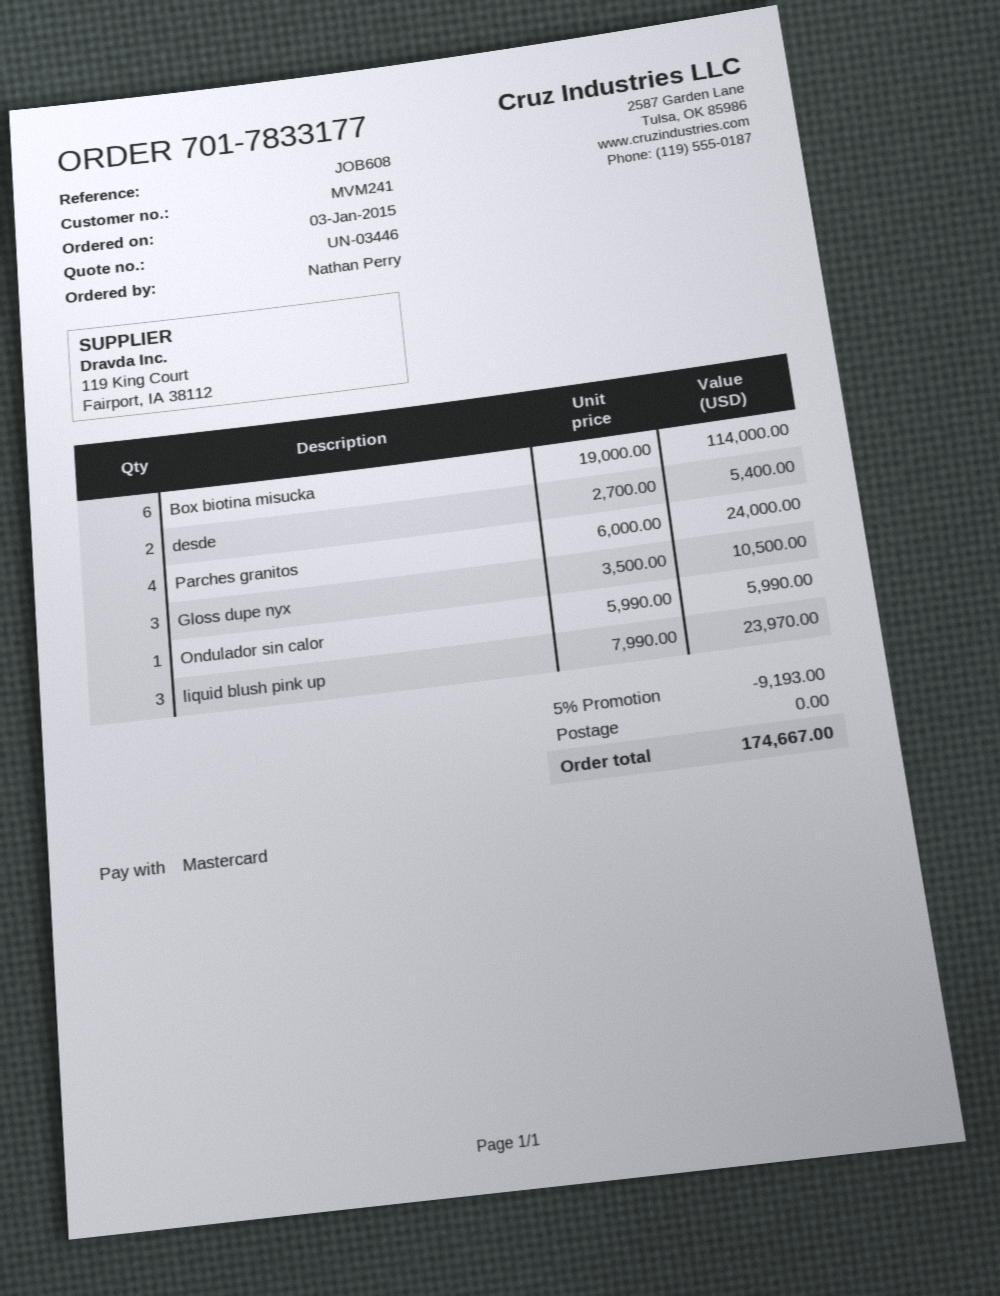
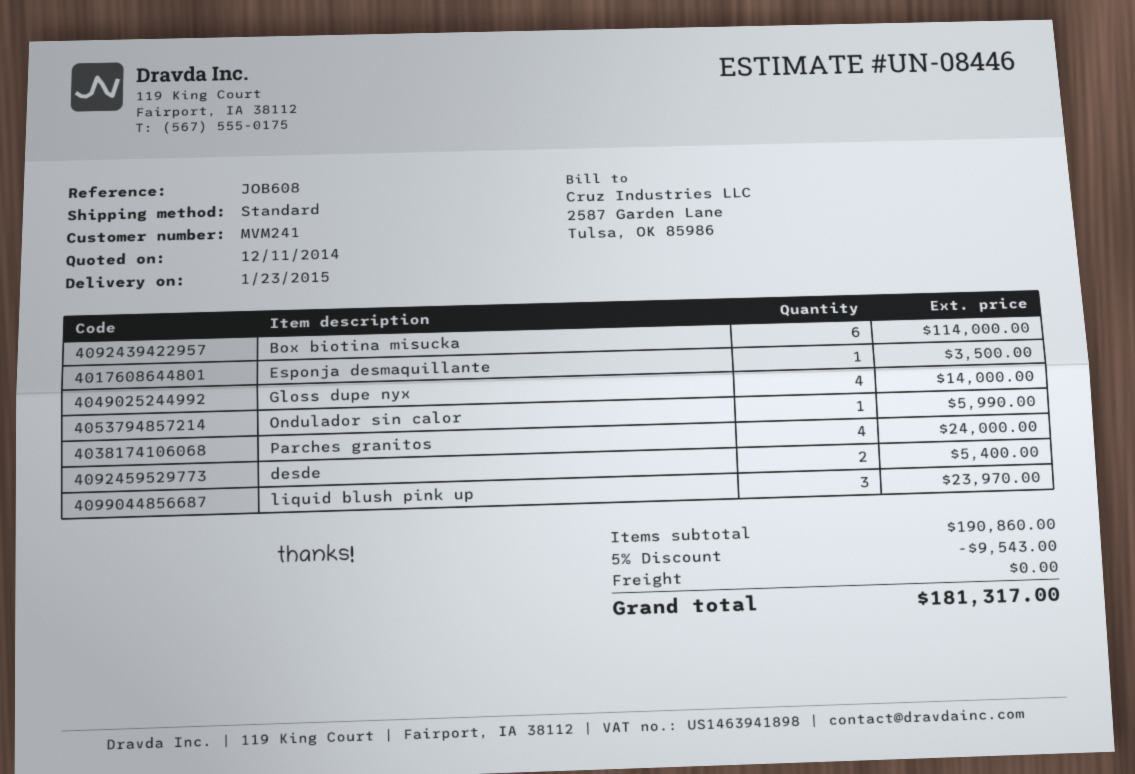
quote number: UN-03446 -> UN-08446
Gloss dupe nyx: 3 for 10500.00 -> 4 for 14000.00
Esponja desmaquillante: none -> 1 for 3500.00
discount: 5% = 9193.00 -> 5% = 9543.00
total: 174667.00 -> 181317.00

